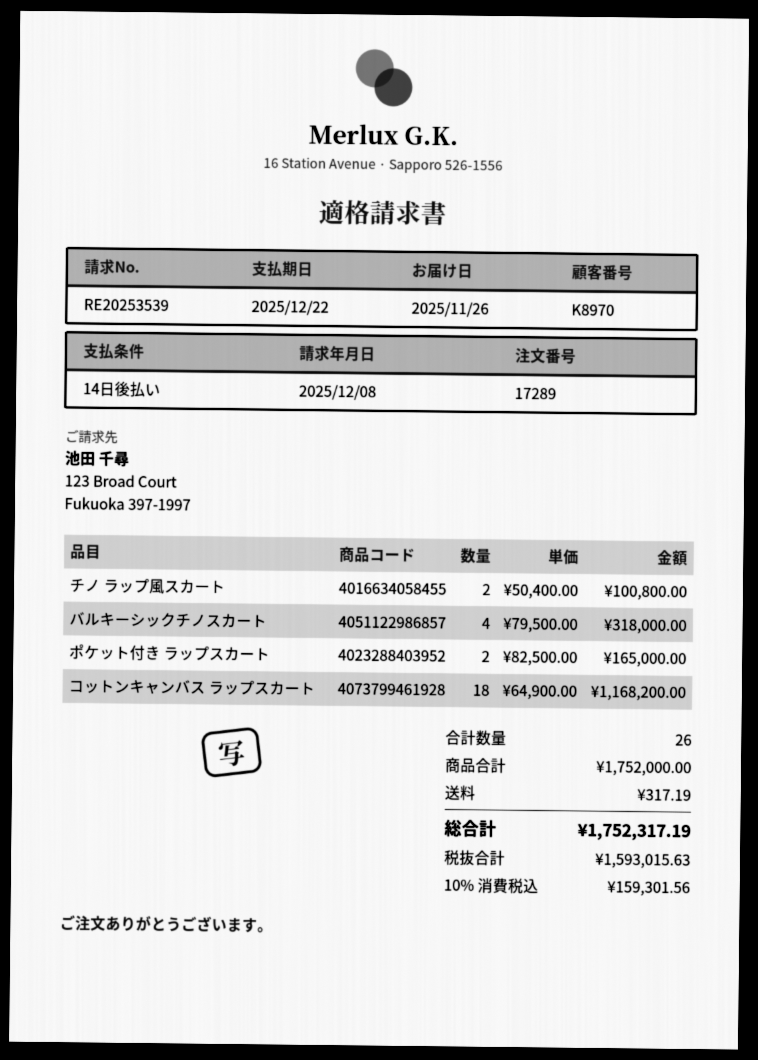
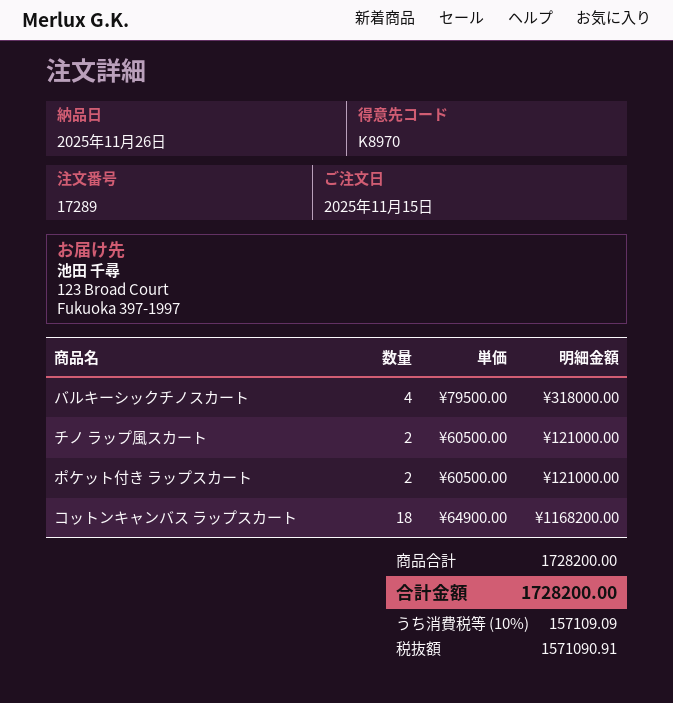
チノ ラップ風スカート: 2 x 50400.00 = 100800.00 -> 2 x 60500.00 = 121000.00
ポケット付き ラップスカート: 2 x 82500.00 = 165000.00 -> 2 x 60500.00 = 121000.00
subtotal: 1752000.00 -> 1728200.00
shipping: 317.19 -> none
net: 1593015.63 -> 1571090.91
tax: 10% = 159301.56 -> 10% = 157109.09
total: 1752317.19 -> 1728200.00

